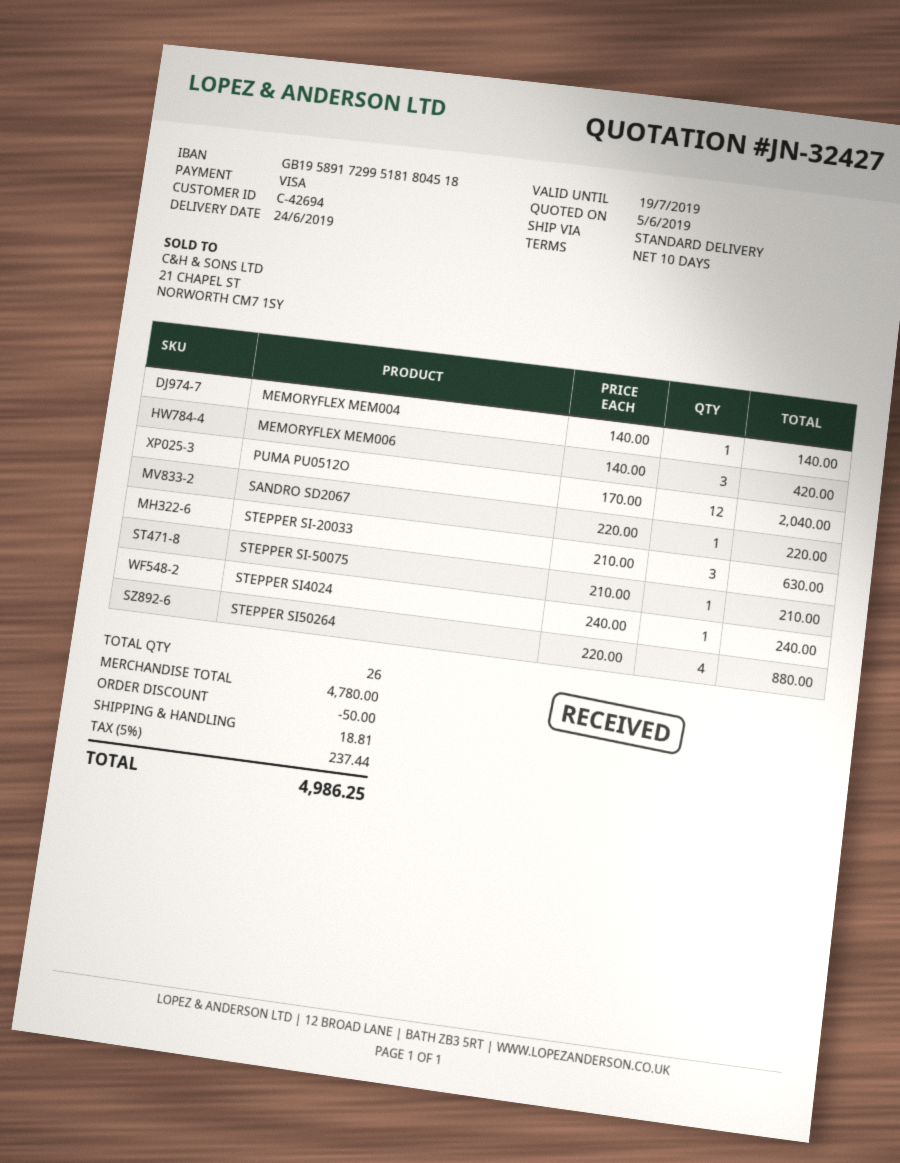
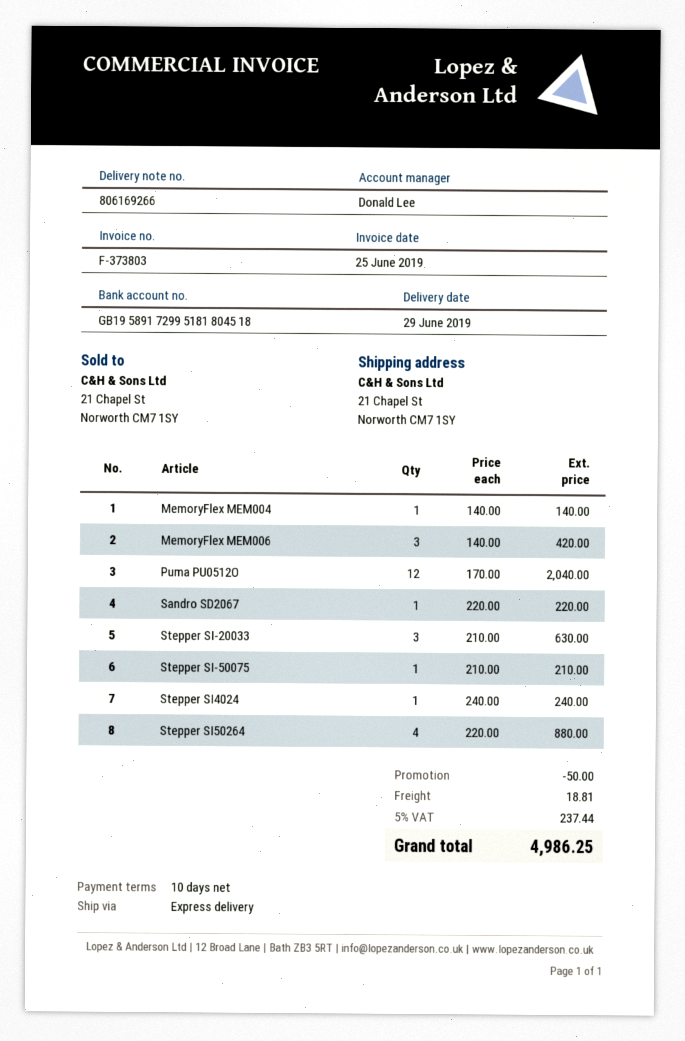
delivery date: 2019-06-24 -> 2019-06-29
shipping method: standard -> express

